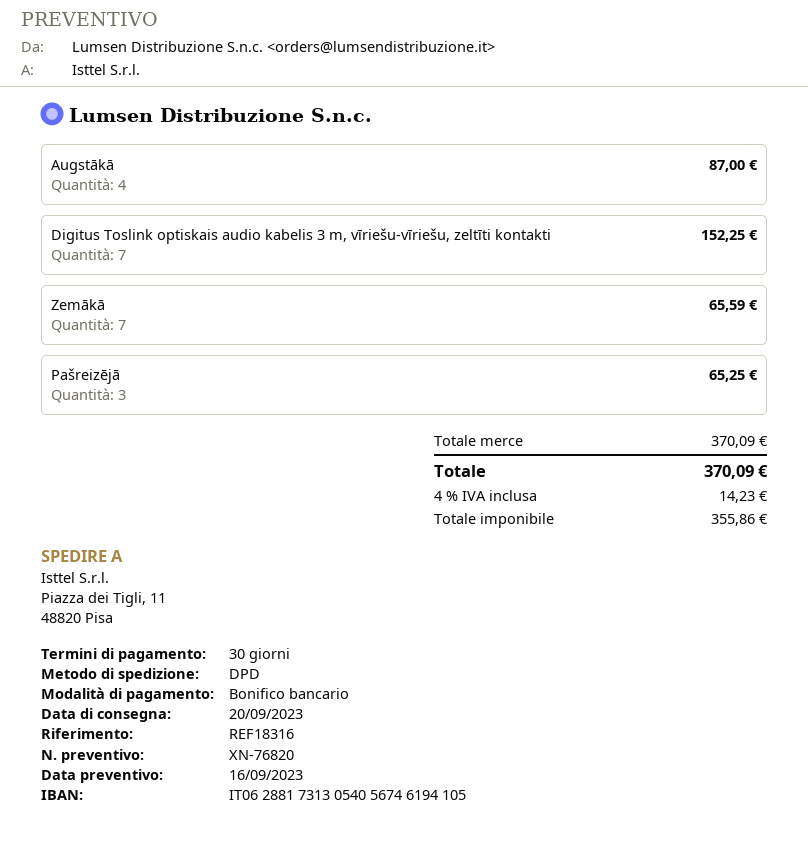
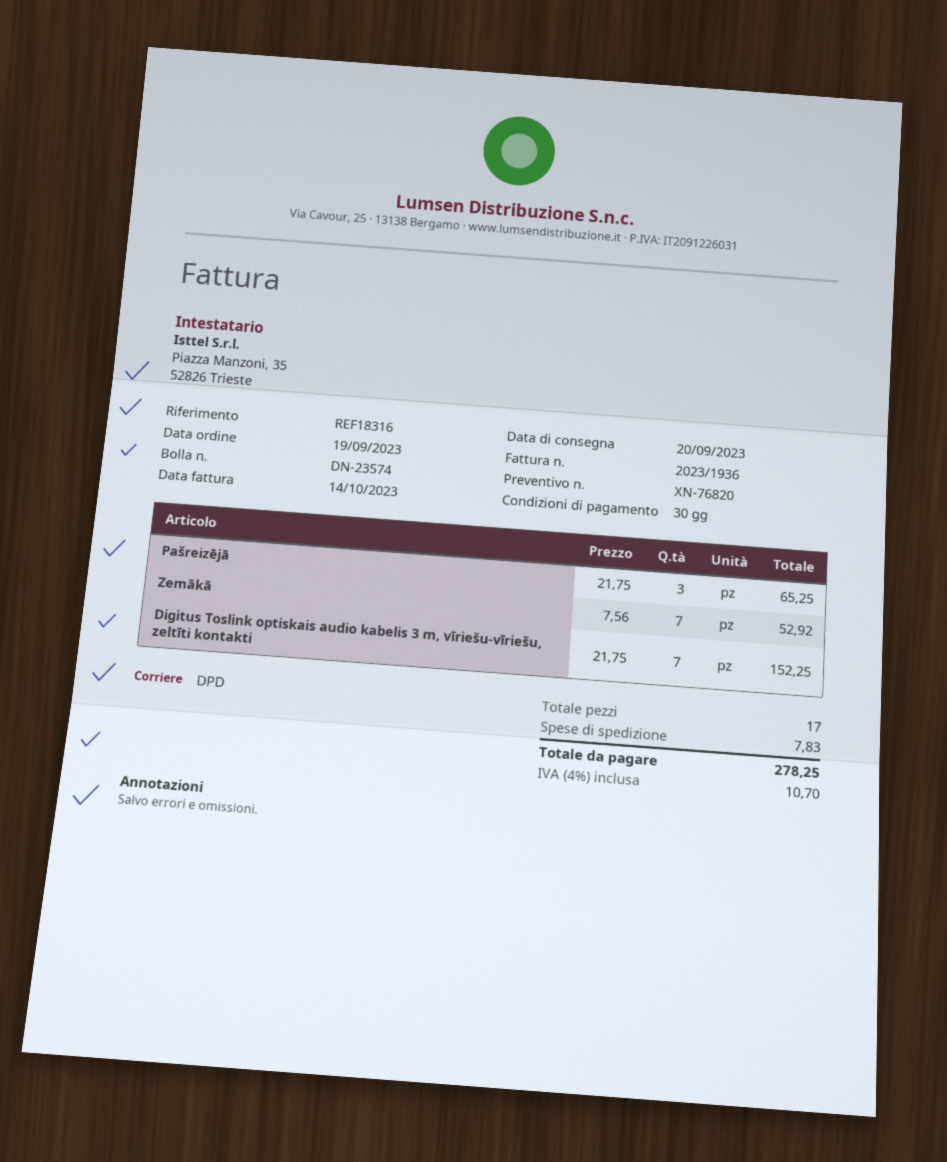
Augstākā: 4 for 87.00 -> none
Zemākā: 7 for 65.59 -> 7 for 52.92
shipping: none -> 7.83
tax: 4% = 14.23 -> 4% = 10.70
total: 370.09 -> 278.25

